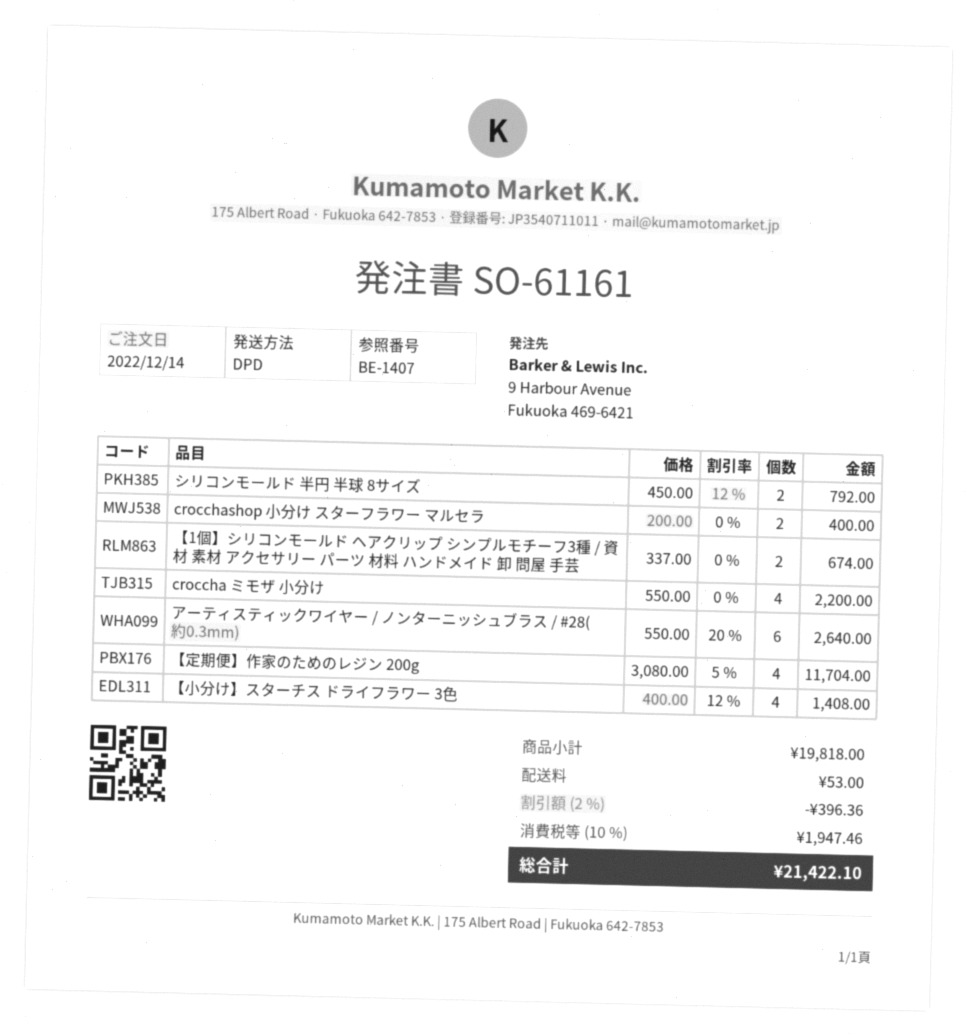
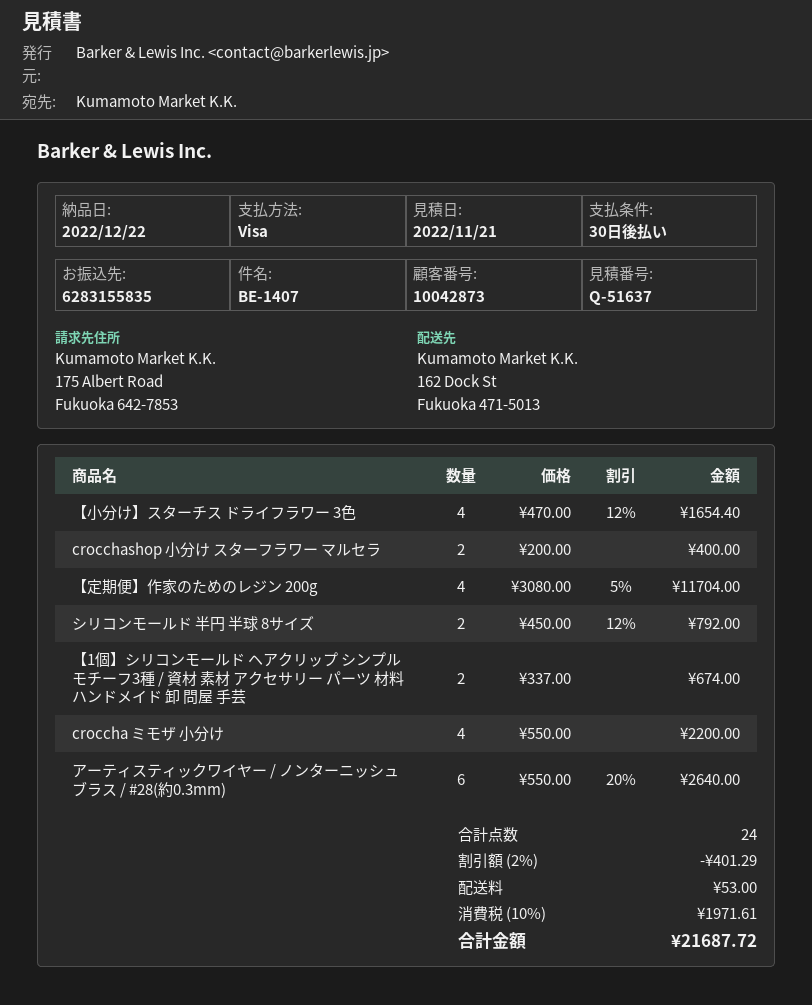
【小分け】スターチス ドライフラワー 3色: 4 x 400.00 - 12% = 1408.00 -> 4 x 470.00 - 12% = 1654.40
discount: 2% = 396.36 -> 2% = 401.29
tax: 10% = 1947.46 -> 10% = 1971.61
total: 21422.10 -> 21687.72

